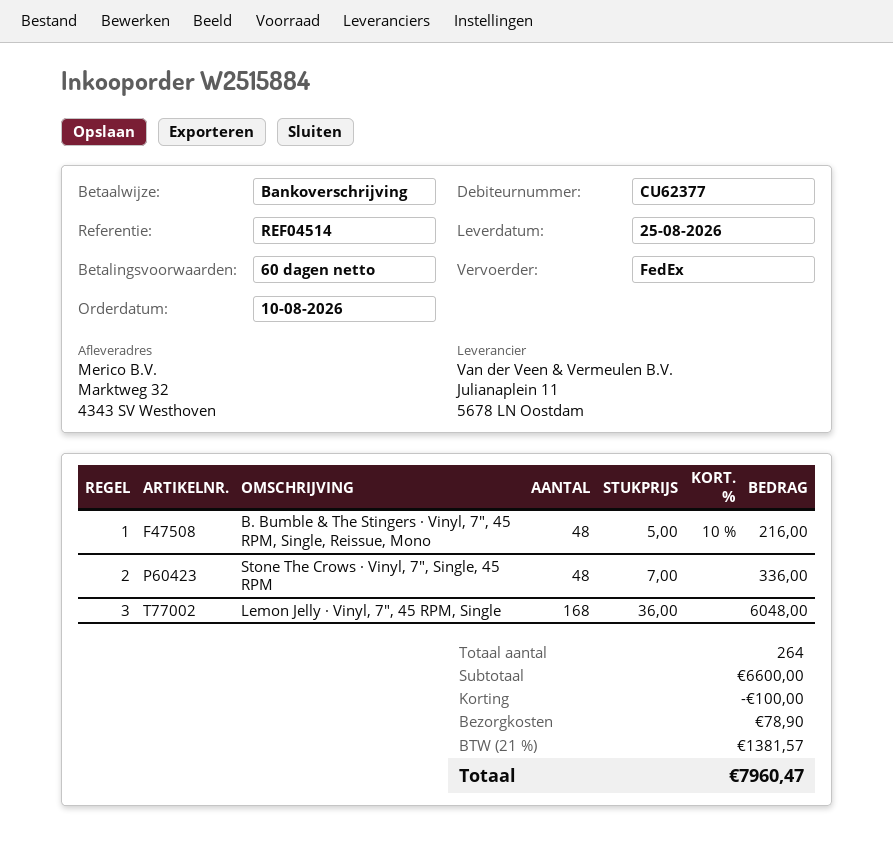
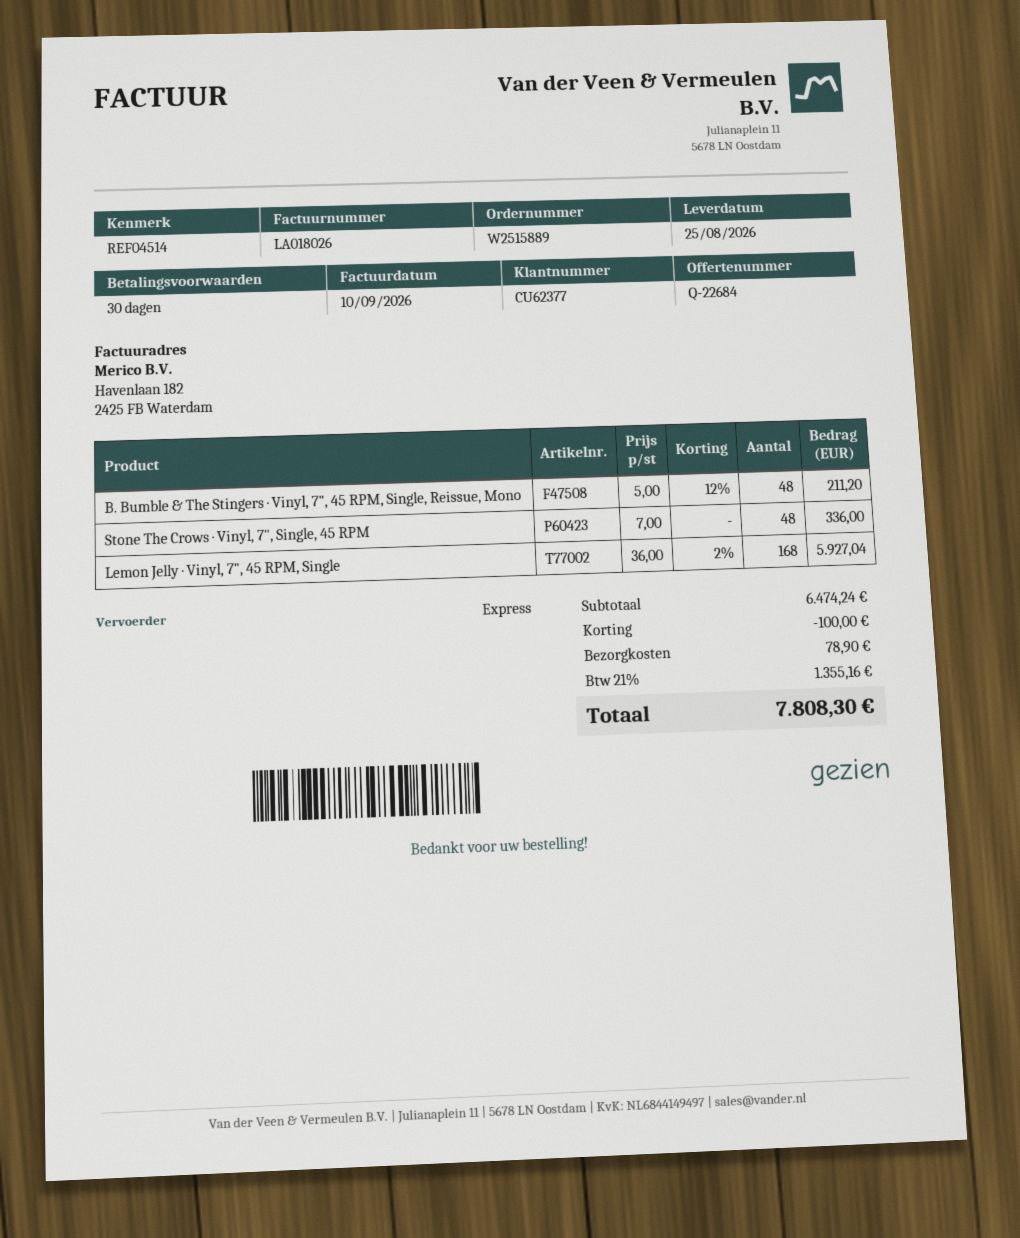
order number: W2515884 -> W2515889
payment terms: 60 days -> 30 days
shipping method: FedEx -> express
B. Bumble & The Stingers · Vinyl, 7", 45 RPM, Single, Reissue, Mono: 48 x 5.00 - 10% = 216.00 -> 48 x 5.00 - 12% = 211.20
Lemon Jelly · Vinyl, 7", 45 RPM, Single: 168 x 36.00 = 6048.00 -> 168 x 36.00 - 2% = 5927.04
subtotal: 6600.00 -> 6474.24
tax: 21% = 1381.57 -> 21% = 1355.16
total: 7960.47 -> 7808.30

